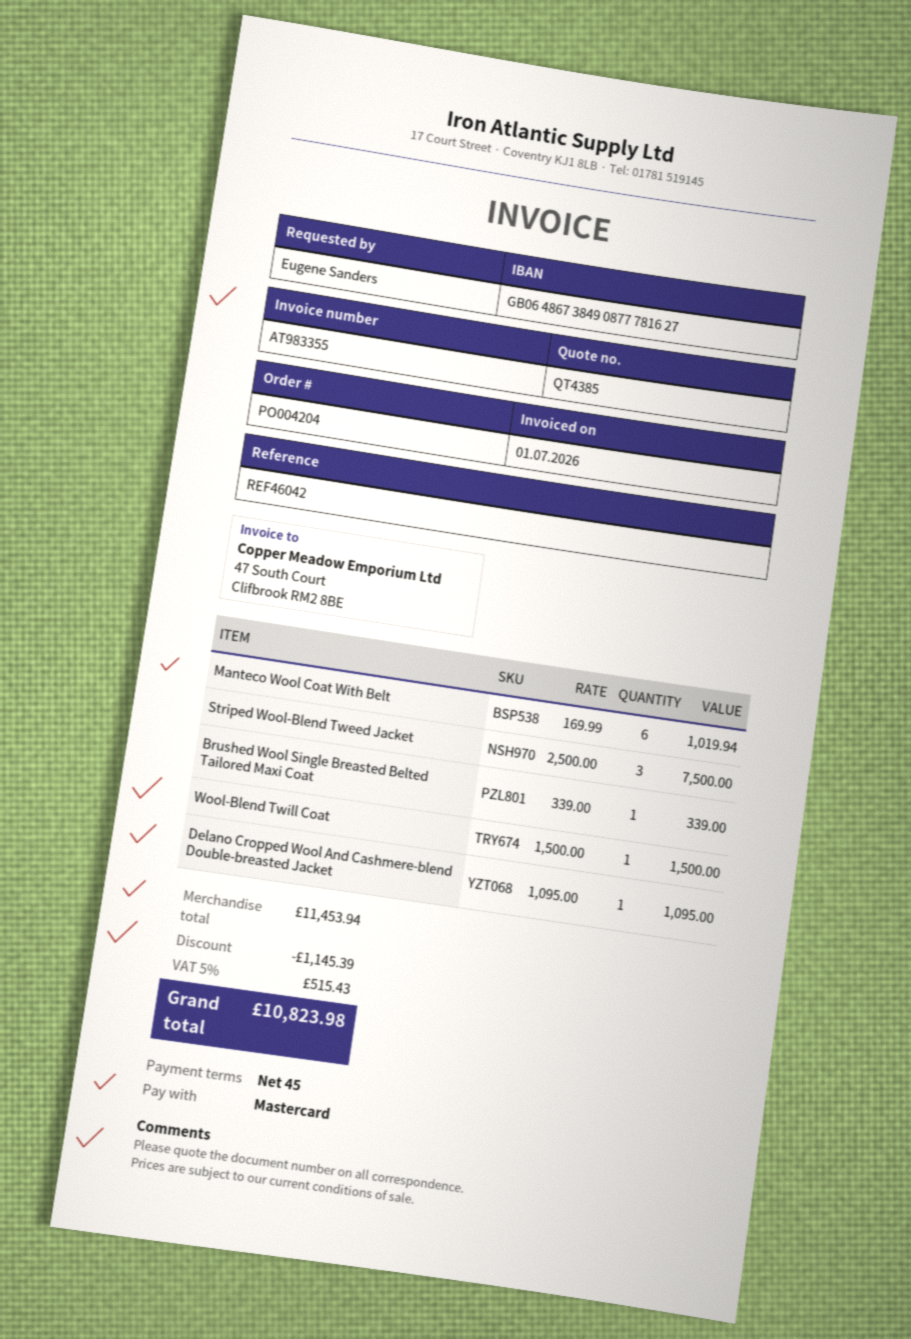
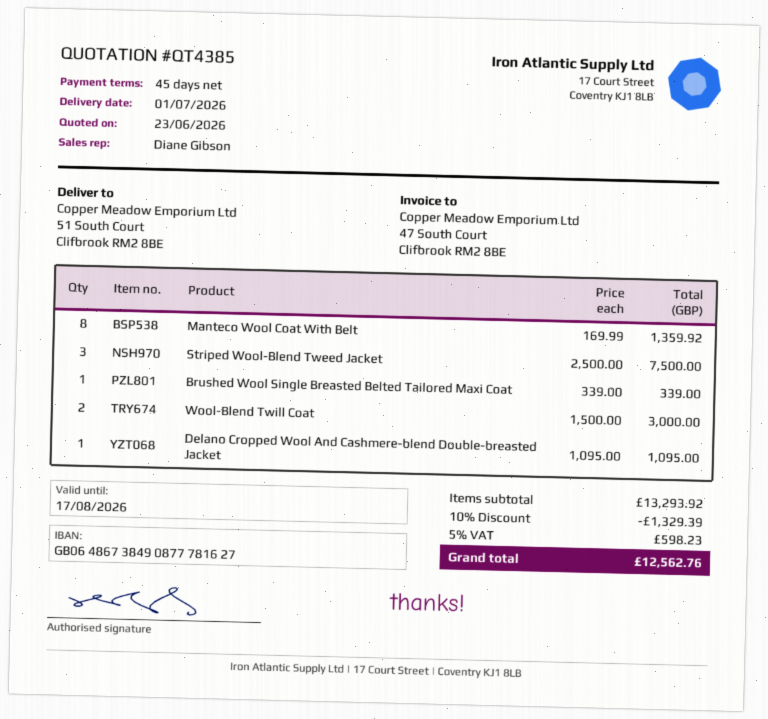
Manteco Wool Coat With Belt: 6 x 169.99 = 1019.94 -> 8 x 169.99 = 1359.92
Wool-Blend Twill Coat: 1 x 1500.00 = 1500.00 -> 2 x 1500.00 = 3000.00
subtotal: 11453.94 -> 13293.92
discount: 1145.39 -> 1329.39
tax: 5% = 515.43 -> 5% = 598.23
total: 10823.98 -> 12562.76

